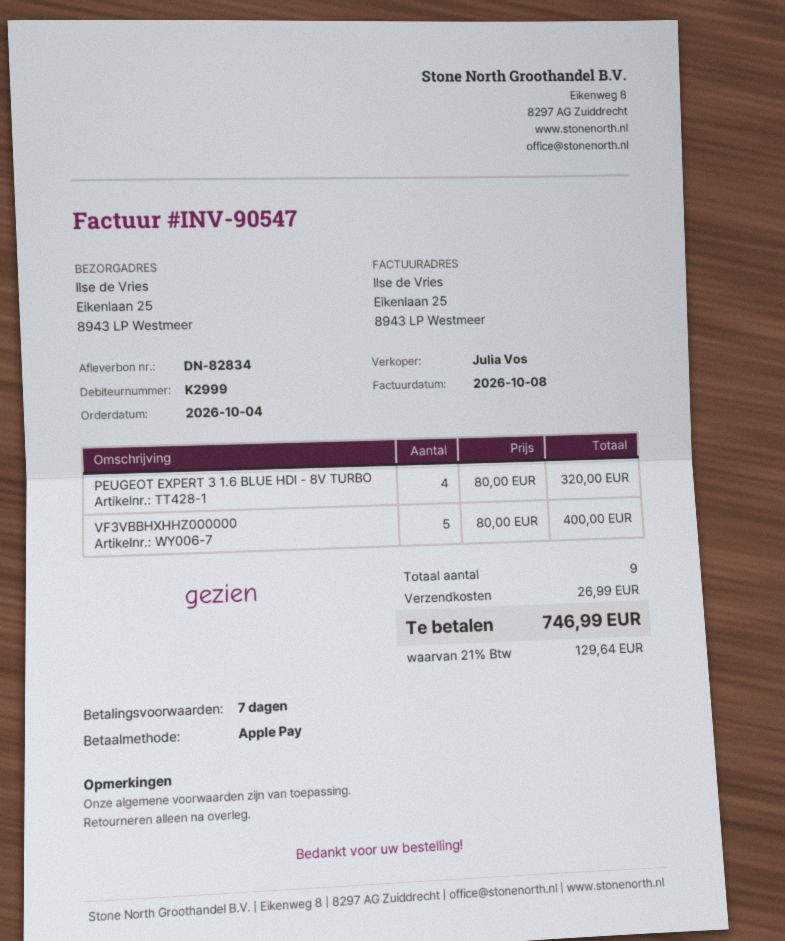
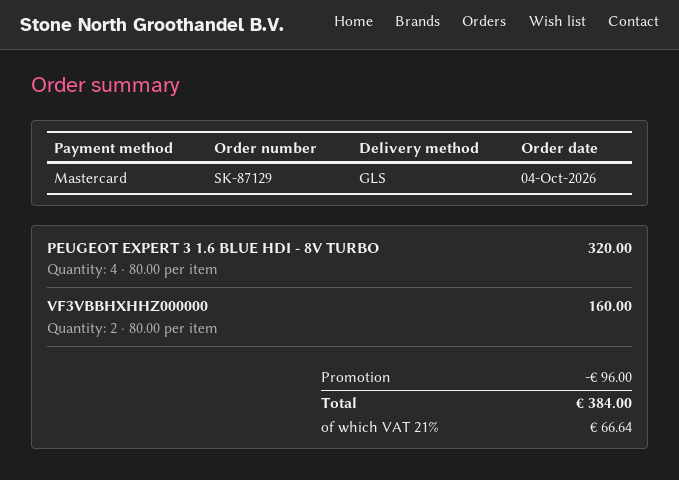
payment method: Apple Pay -> Mastercard
VF3VBBHXHHZ000000: 5 x 80.00 = 400.00 -> 2 x 80.00 = 160.00
discount: none -> 96.00
shipping: 26.99 -> none
tax: 21% = 129.64 -> 21% = 66.64
total: 746.99 -> 384.00

